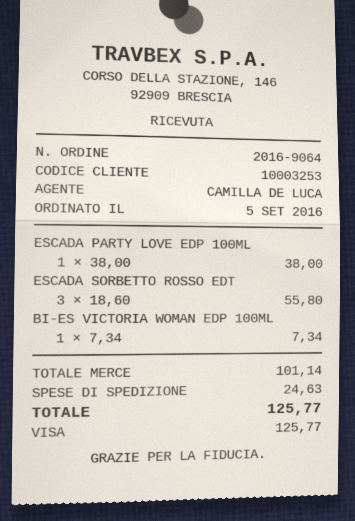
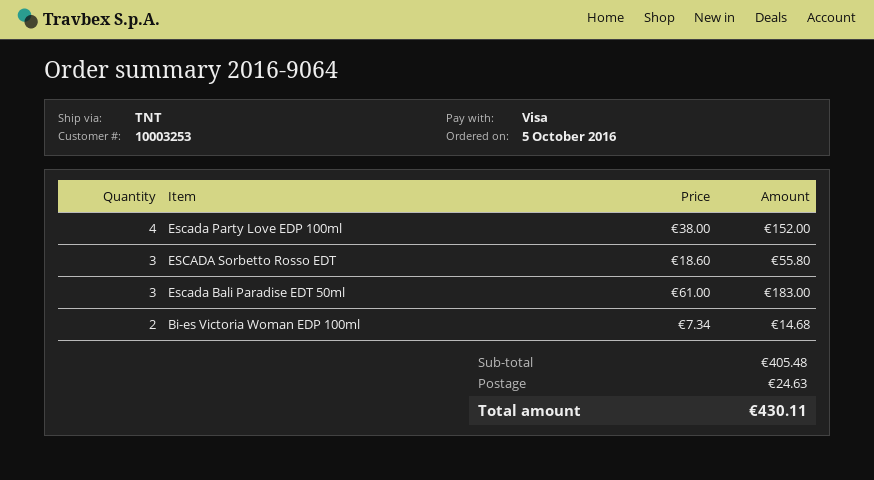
order date: 2016-09-05 -> 2016-10-05
ESCADA PARTY LOVE EDP 100ML: 1 x 38.00 = 38.00 -> 4 x 38.00 = 152.00
BI-ES VICTORIA WOMAN EDP 100ML: 1 x 7.34 = 7.34 -> 2 x 7.34 = 14.68
Escada Bali Paradise EDT 50ml: none -> 3 x 61.00 = 183.00
subtotal: 101.14 -> 405.48
total: 125.77 -> 430.11

